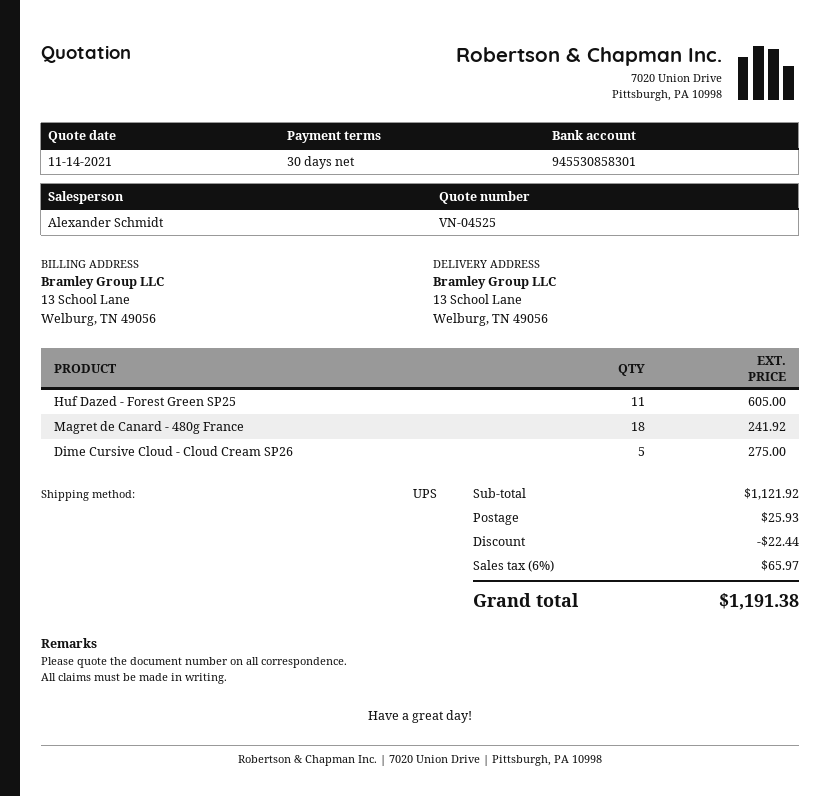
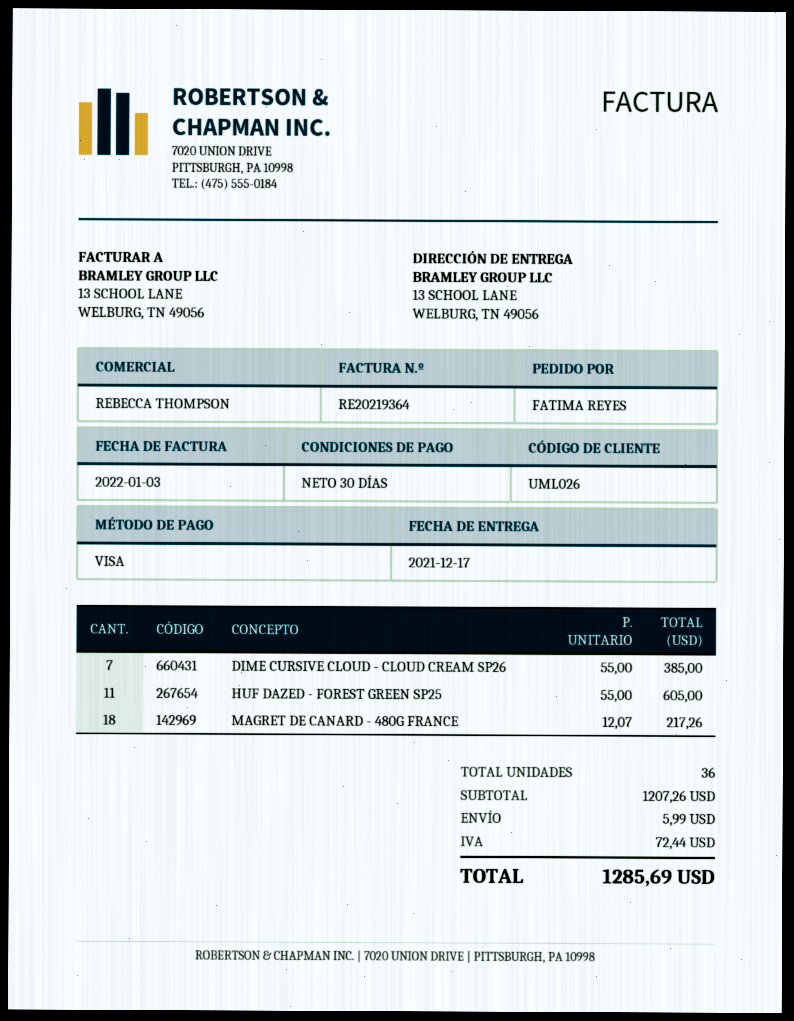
sales rep: Alexander Schmidt -> REBECCA THOMPSON
Magret de Canard - 480g France: 18 for 241.92 -> 18 for 217.26
Dime Cursive Cloud - Cloud Cream SP26: 5 for 275.00 -> 7 for 385.00
subtotal: 1121.92 -> 1207.26
discount: 22.44 -> none
shipping: 25.93 -> 5.99
tax: 65.97 -> 72.44
total: 1191.38 -> 1285.69

